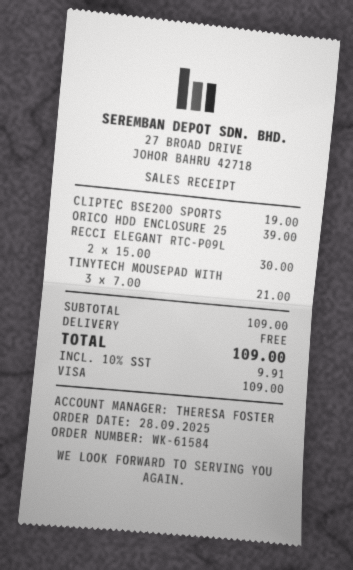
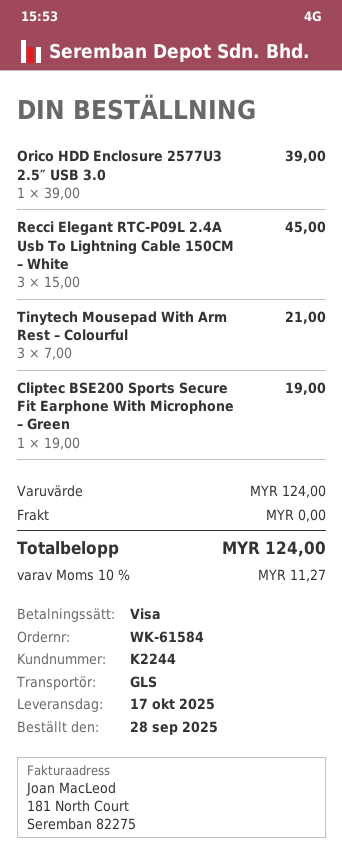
RECCI ELEGANT RTC-P09L: 2 x 15.00 = 30.00 -> 3 x 15.00 = 45.00
subtotal: 109.00 -> 124.00
tax: 10% = 9.91 -> 10% = 11.27
total: 109.00 -> 124.00

